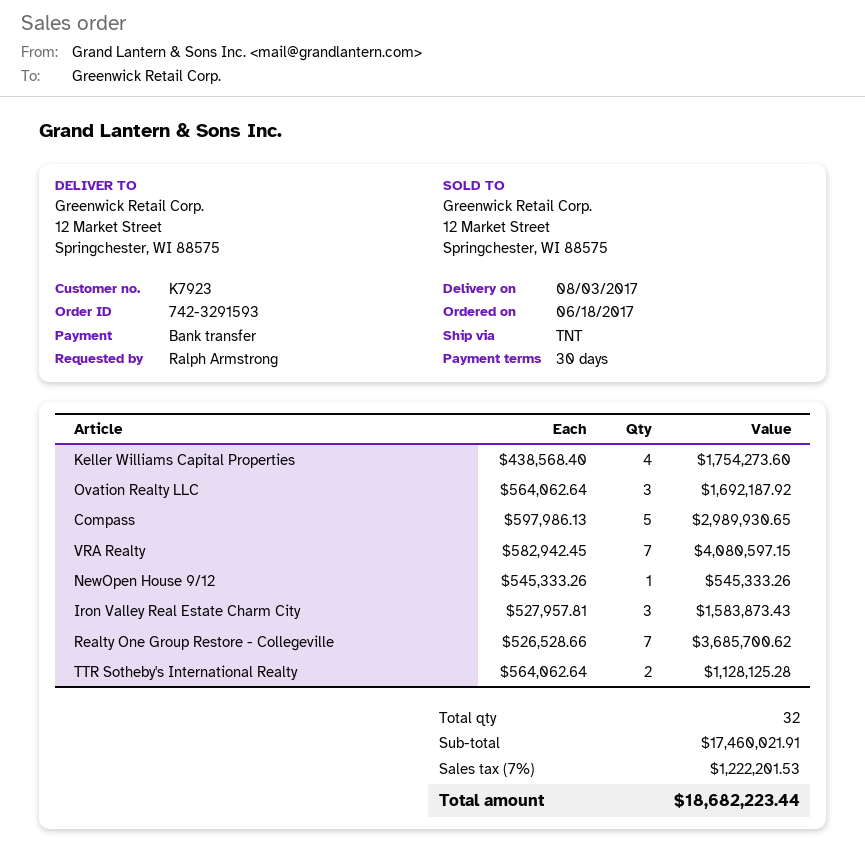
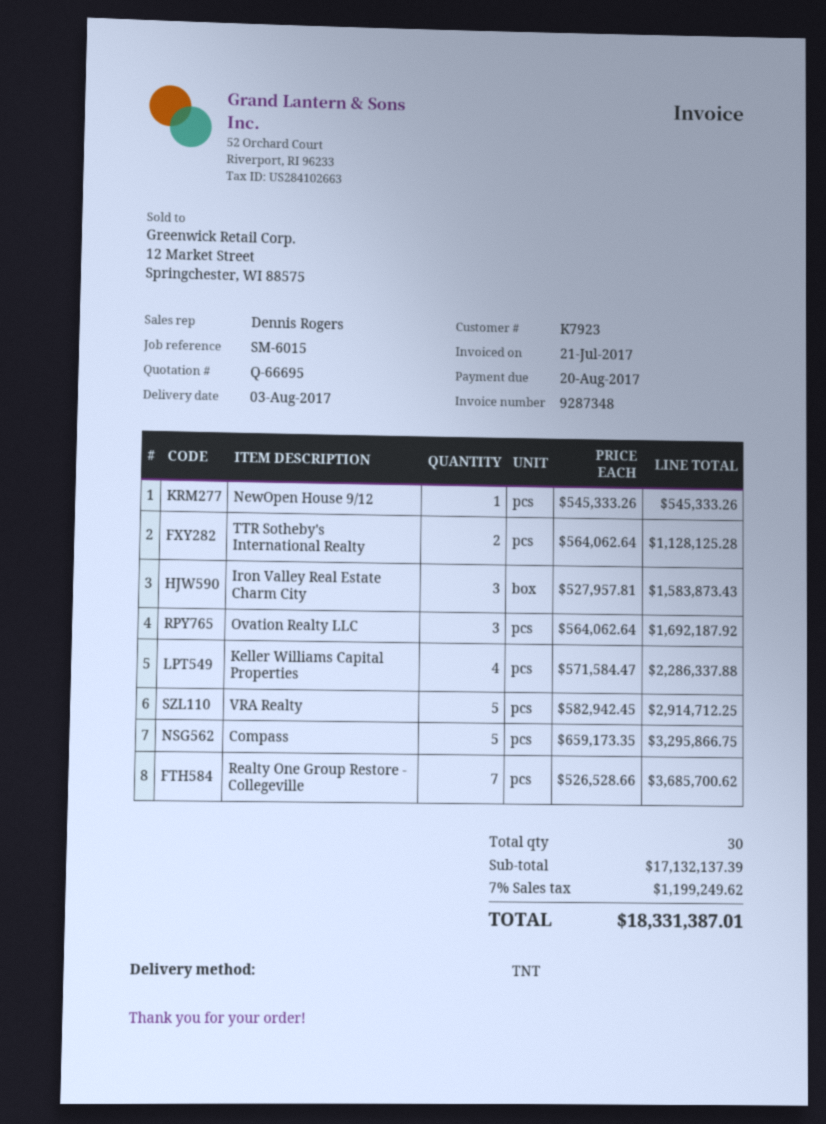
Keller Williams Capital Properties: 4 x 438568.40 = 1754273.60 -> 4 x 571584.47 = 2286337.88
Compass: 5 x 597986.13 = 2989930.65 -> 5 x 659173.35 = 3295866.75
VRA Realty: 7 x 582942.45 = 4080597.15 -> 5 x 582942.45 = 2914712.25
total quantity: 32 -> 30
subtotal: 17460021.91 -> 17132137.39
tax: 7% = 1222201.53 -> 7% = 1199249.62
total: 18682223.44 -> 18331387.01

